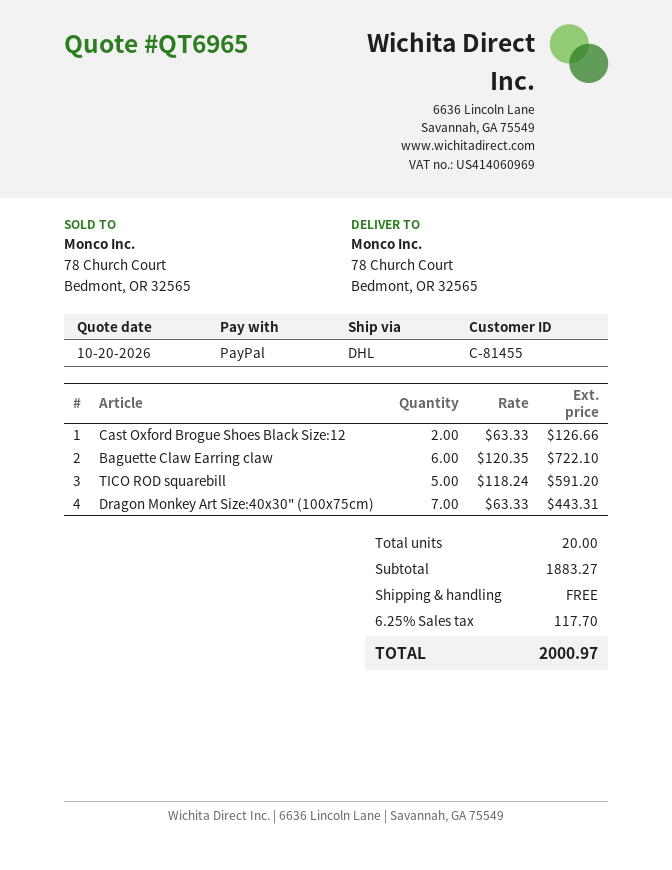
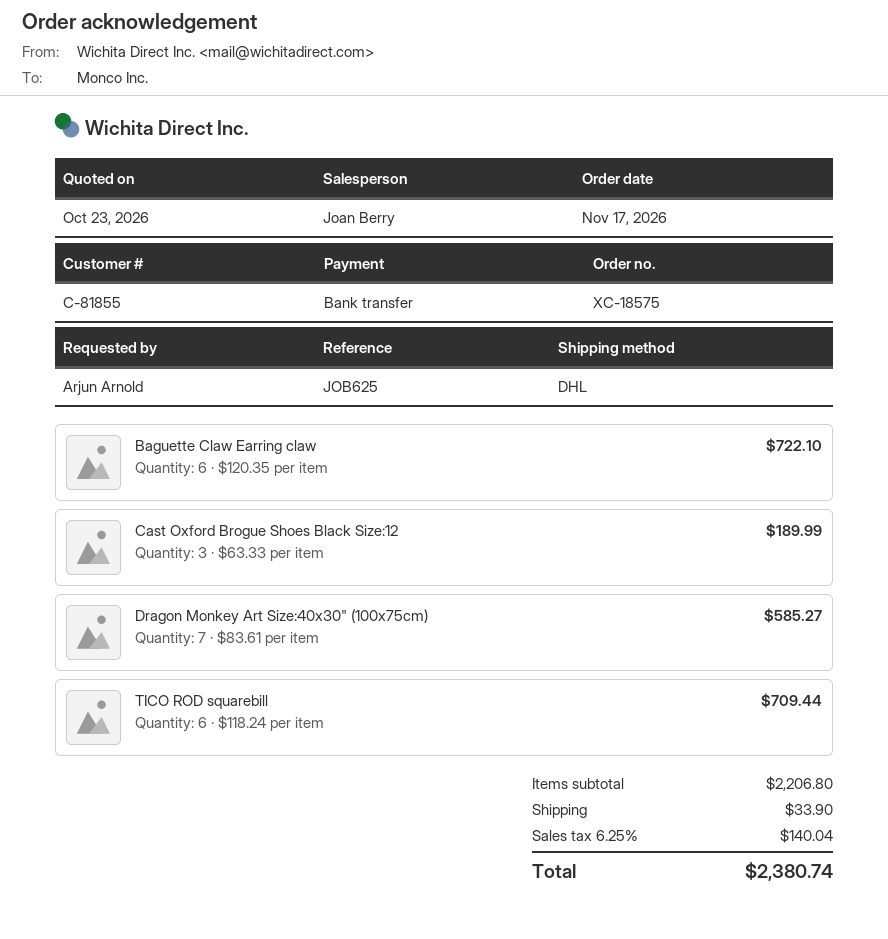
quote date: 2026-10-20 -> 2026-10-23
customer number: C-81455 -> C-81855
payment method: PayPal -> bank transfer
Cast Oxford Brogue Shoes Black Size:12: 2 x 63.33 = 126.66 -> 3 x 63.33 = 189.99
TICO ROD squarebill: 5 x 118.24 = 591.20 -> 6 x 118.24 = 709.44
Dragon Monkey Art Size:40x30" (100x75cm): 7 x 63.33 = 443.31 -> 7 x 83.61 = 585.27
subtotal: 1883.27 -> 2206.80
shipping: 0.00 -> 33.90
tax: 6.25% = 117.70 -> 6.25% = 140.04
total: 2000.97 -> 2380.74

